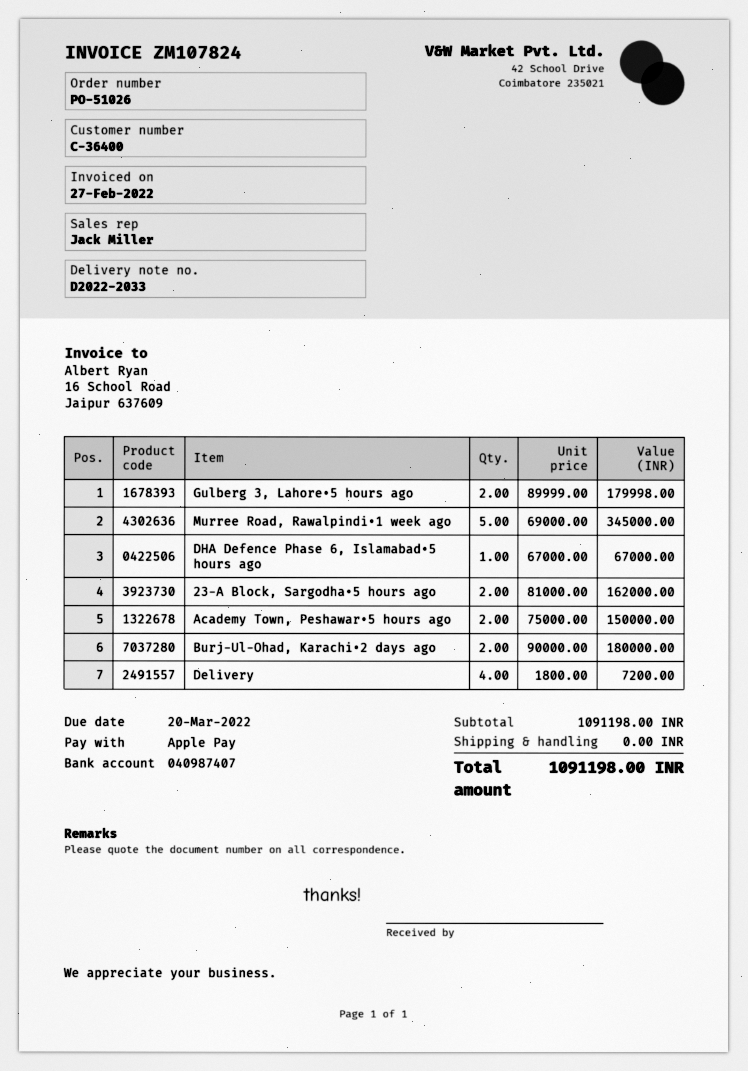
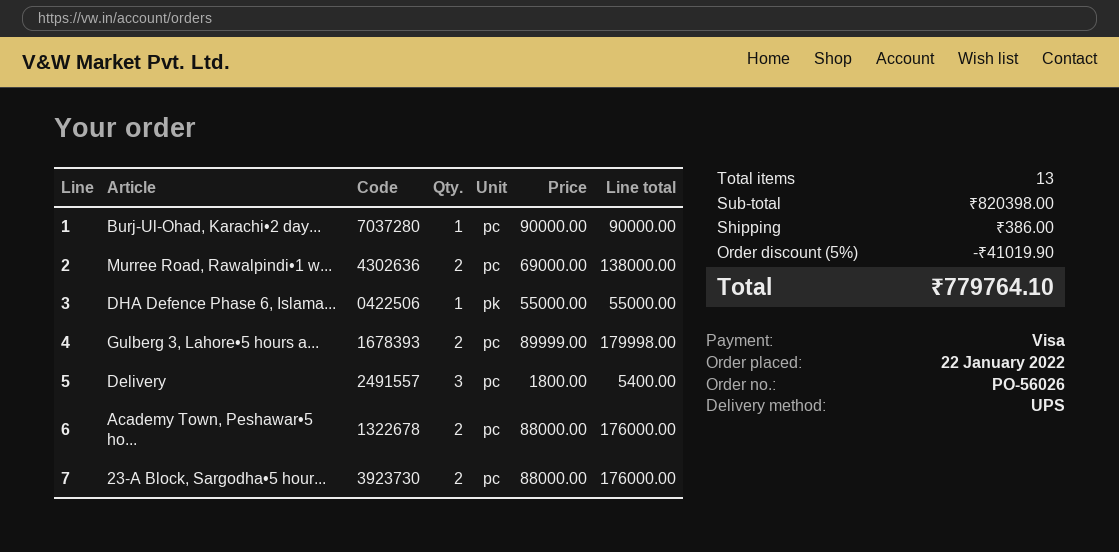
order number: PO-51026 -> PO-56026
payment method: Apple Pay -> Visa
Murree Road, Rawalpindi•1 week ago: 5 x 69000.00 = 345000.00 -> 2 x 69000.00 = 138000.00
DHA Defence Phase 6, Islamabad•5 hours ago: 1 x 67000.00 = 67000.00 -> 1 x 55000.00 = 55000.00
23-A Block, Sargodha•5 hours ago: 2 x 81000.00 = 162000.00 -> 2 x 88000.00 = 176000.00
Academy Town, Peshawar•5 hours ago: 2 x 75000.00 = 150000.00 -> 2 x 88000.00 = 176000.00
Burj-Ul-Ohad, Karachi•2 days ago: 2 x 90000.00 = 180000.00 -> 1 x 90000.00 = 90000.00
Delivery: 4 x 1800.00 = 7200.00 -> 3 x 1800.00 = 5400.00
subtotal: 1091198.00 -> 820398.00
discount: none -> 5% = 41019.90
shipping: 0.00 -> 386.00
total: 1091198.00 -> 779764.10

